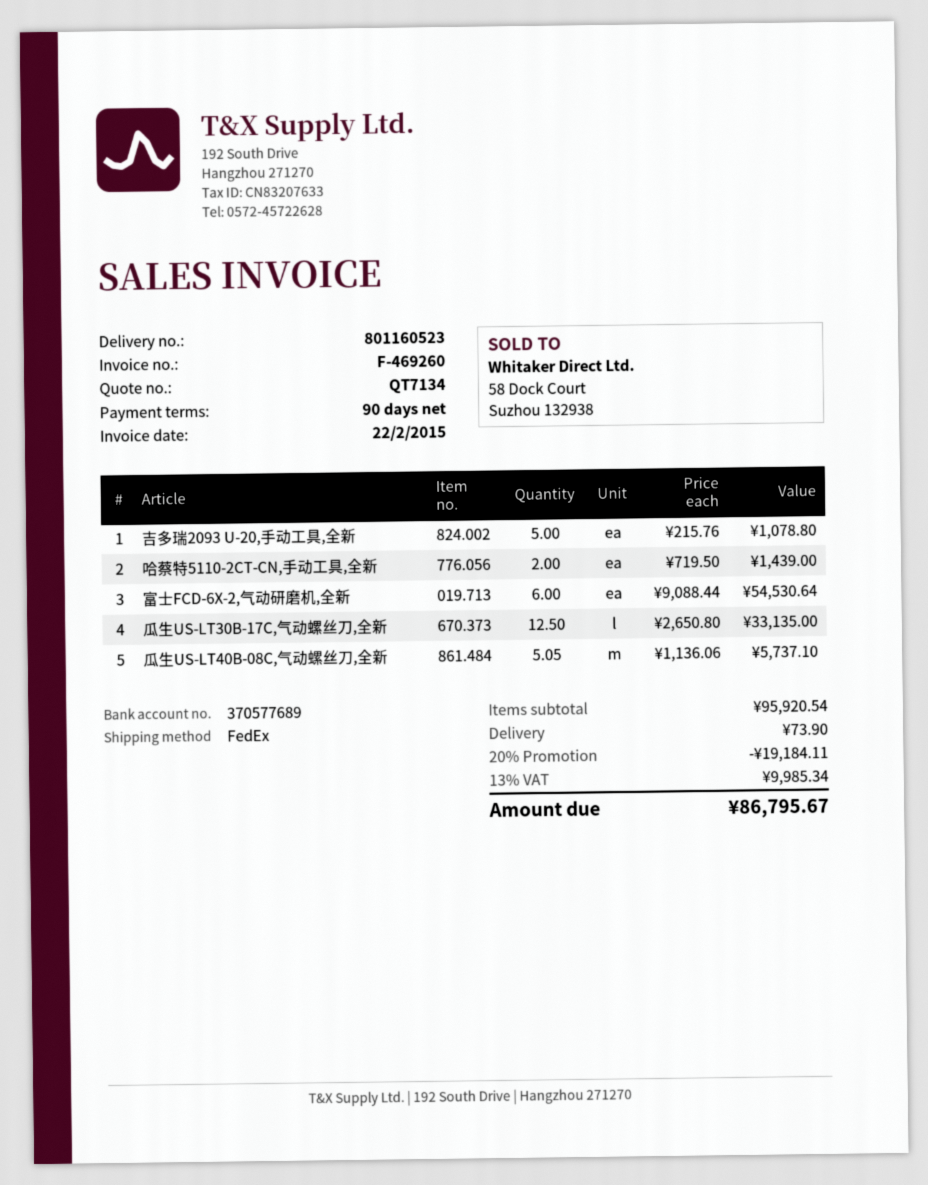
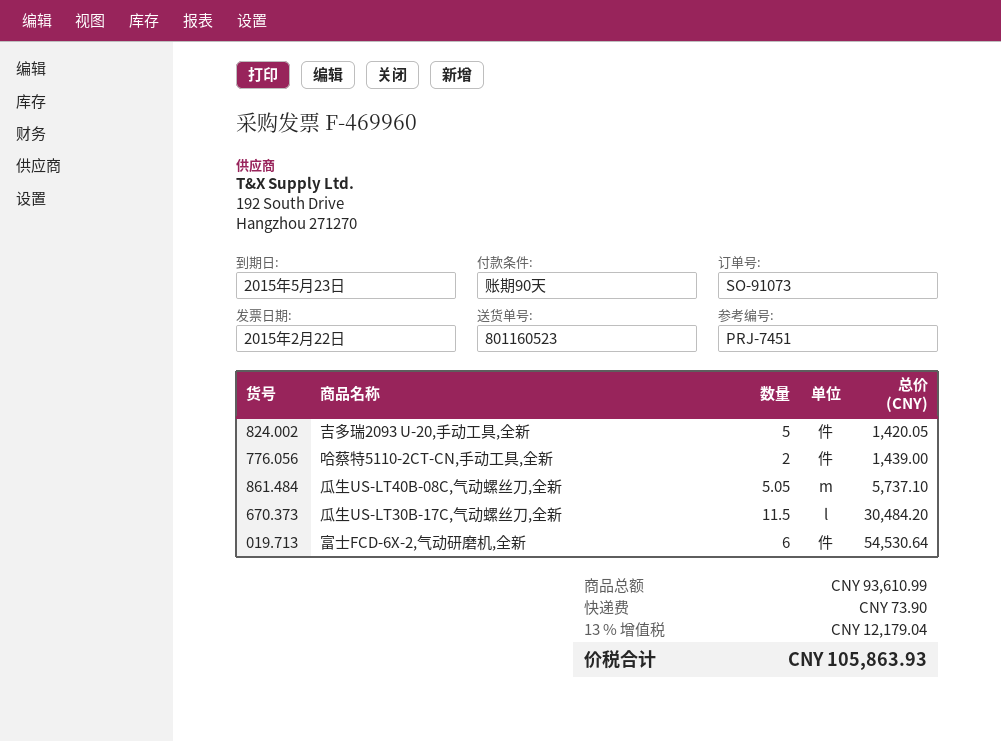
invoice number: F-469260 -> F-469960
吉多瑞2093 U-20,手动工具,全新: 5 for 1078.80 -> 5 for 1420.05
瓜生US-LT30B-17C,气动螺丝刀,全新: 12.5 for 33135.00 -> 11.5 for 30484.20
subtotal: 95920.54 -> 93610.99
discount: 20% = 19184.11 -> none
tax: 13% = 9985.34 -> 13% = 12179.04
total: 86795.67 -> 105863.93

